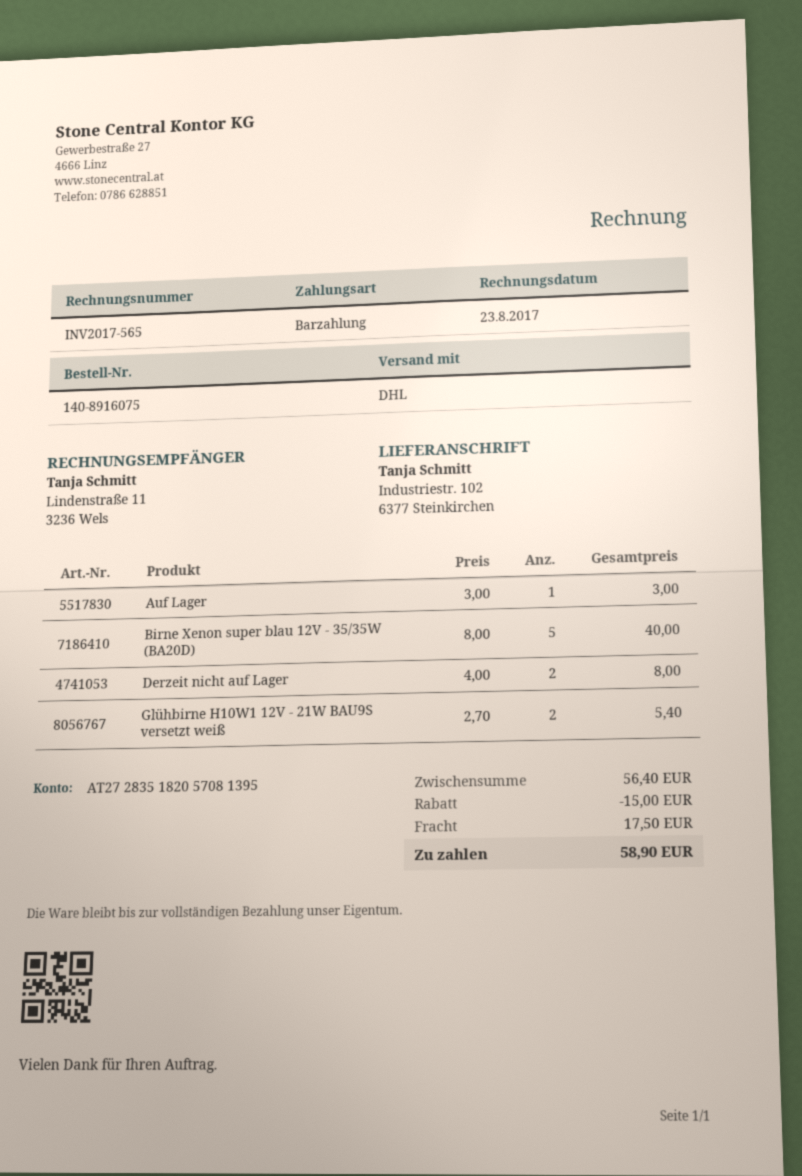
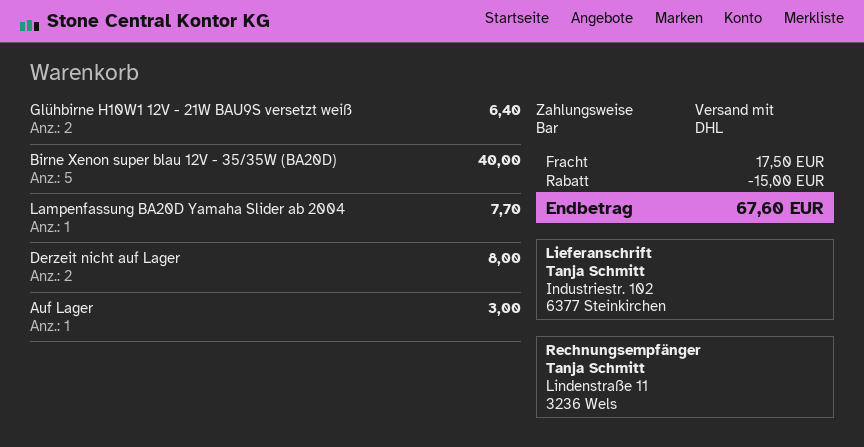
Glühbirne H10W1 12V - 21W BAU9S versetzt weiß: 2 for 5.40 -> 2 for 6.40
Lampenfassung BA20D Yamaha Slider ab 2004: none -> 1 for 7.70
total: 58.90 -> 67.60

